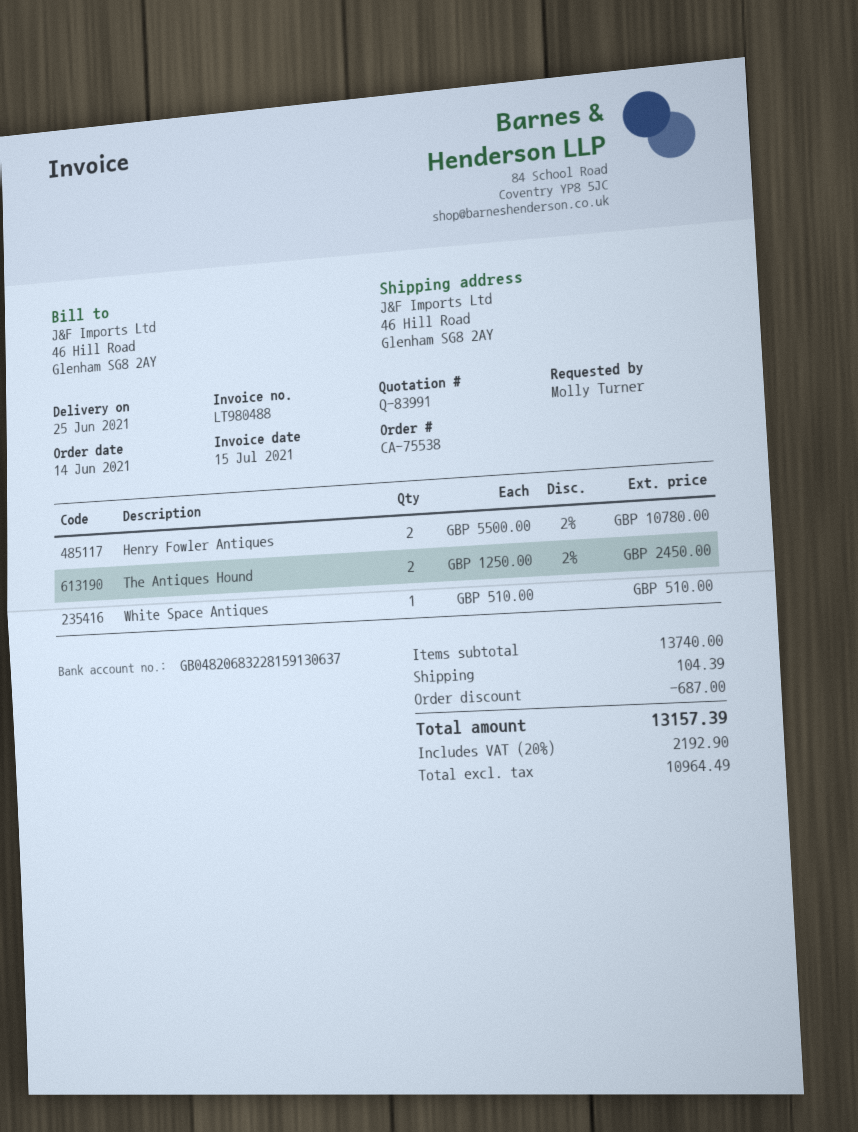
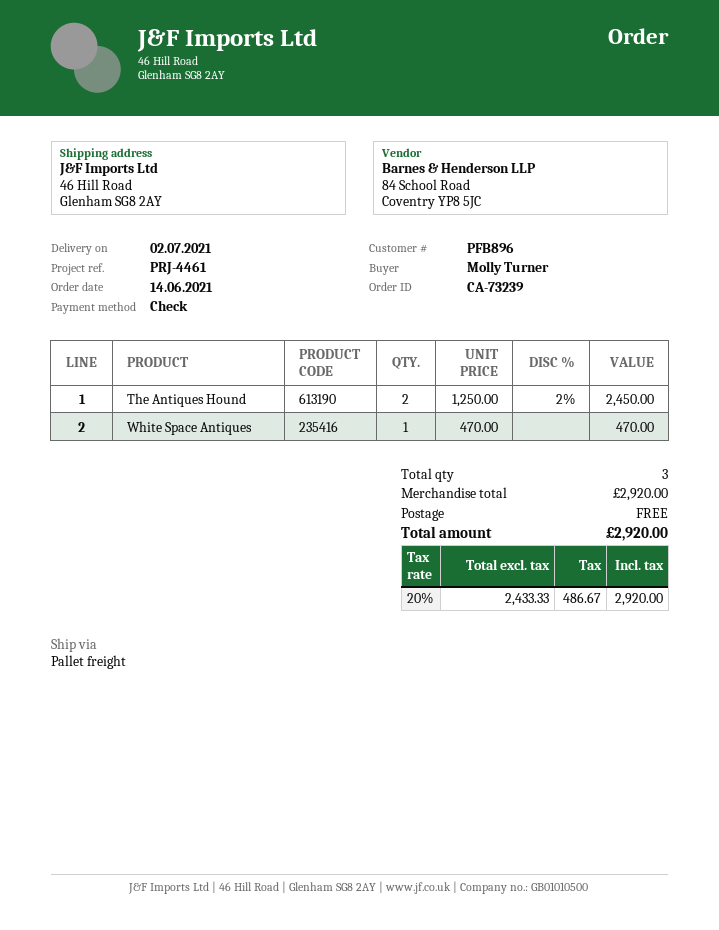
order number: CA-75538 -> CA-73239
delivery date: 2021-06-25 -> 2021-07-02
Henry Fowler Antiques: 2 x 5500.00 - 2% = 10780.00 -> none
White Space Antiques: 1 x 510.00 = 510.00 -> 1 x 470.00 = 470.00
subtotal: 13740.00 -> 2920.00
discount: 687.00 -> none
shipping: 104.39 -> 0.00
net: 10964.49 -> 2433.33
tax: 20% = 2192.90 -> 20% = 486.67
total: 13157.39 -> 2920.00

